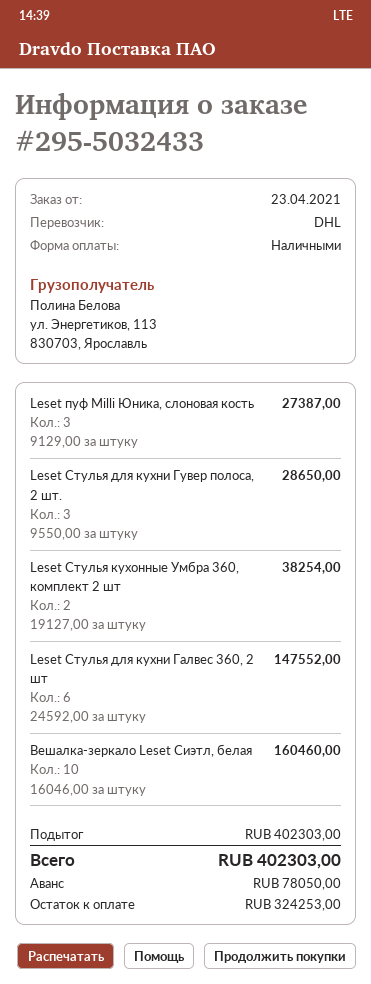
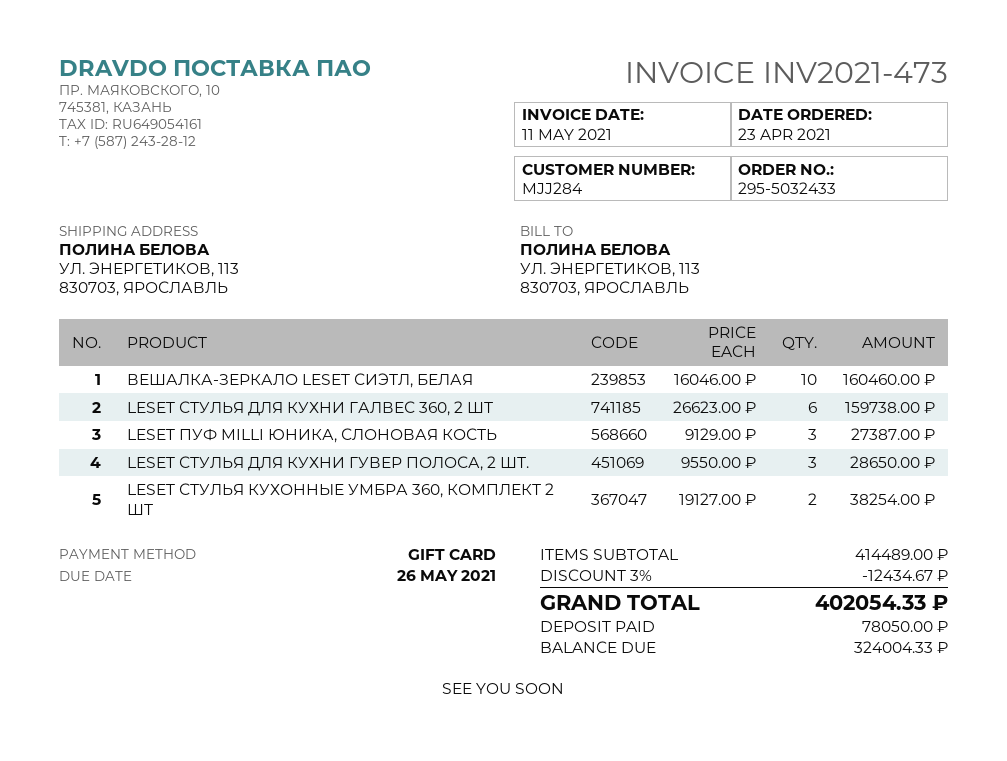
payment method: cash -> gift card
Leset Стулья для кухни Галвес 360, 2 шт: 6 x 24592.00 = 147552.00 -> 6 x 26623.00 = 159738.00
subtotal: 402303.00 -> 414489.00
discount: none -> 3% = 12434.67
total: 402303.00 -> 402054.33
balance: 324253.00 -> 324004.33

